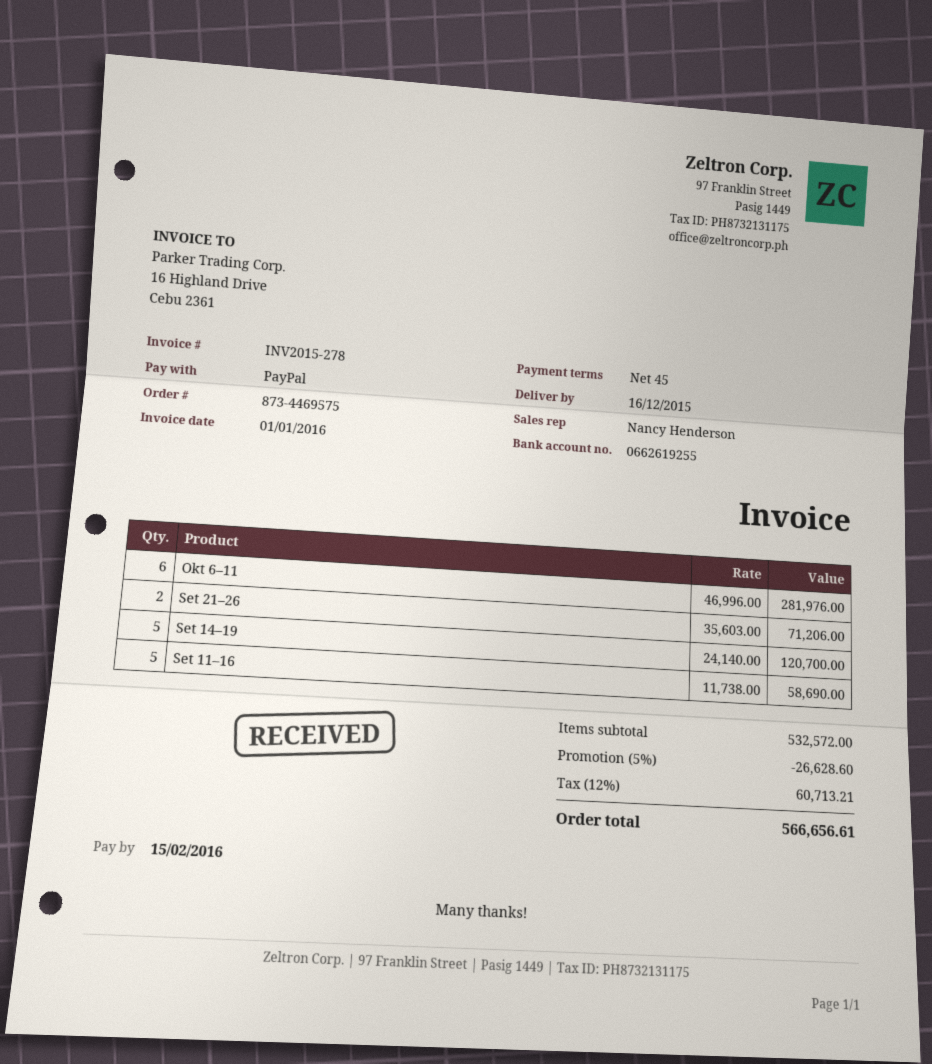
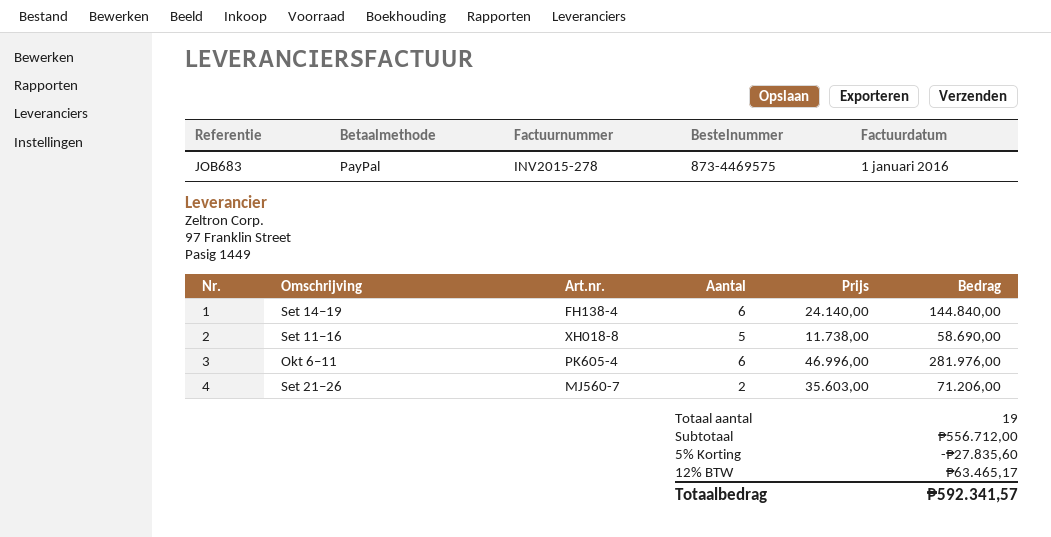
Set 14–19: 5 x 24140.00 = 120700.00 -> 6 x 24140.00 = 144840.00
subtotal: 532572.00 -> 556712.00
discount: 5% = 26628.60 -> 5% = 27835.60
tax: 12% = 60713.21 -> 12% = 63465.17
total: 566656.61 -> 592341.57

